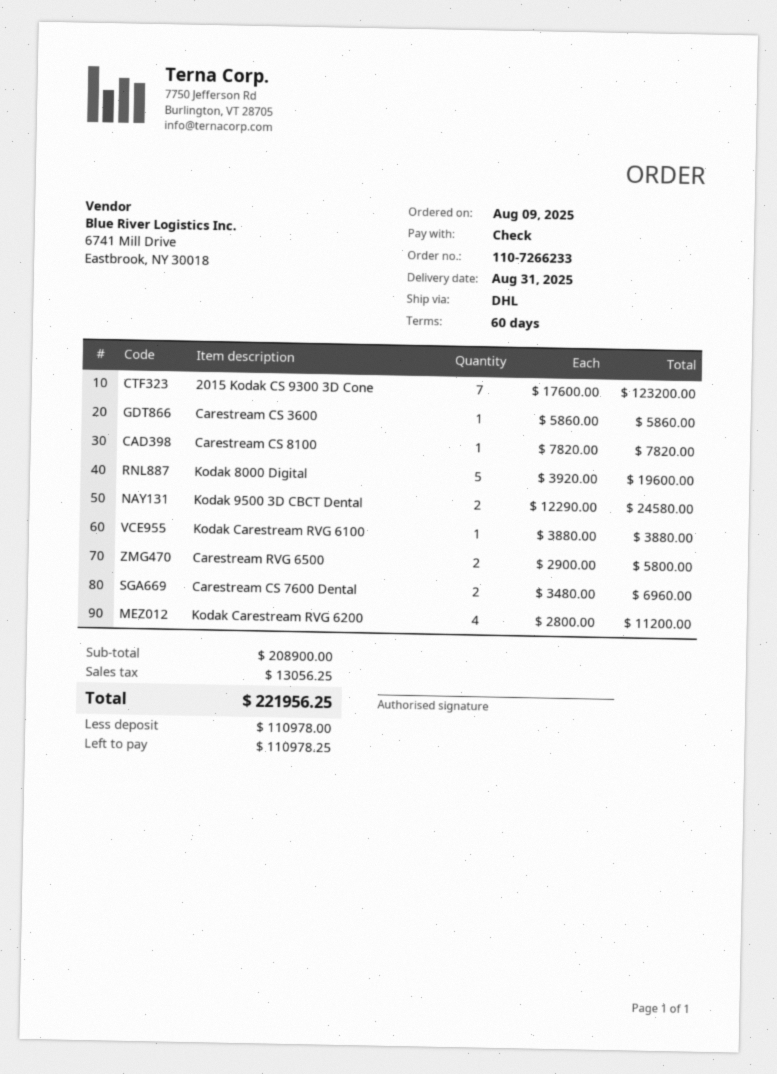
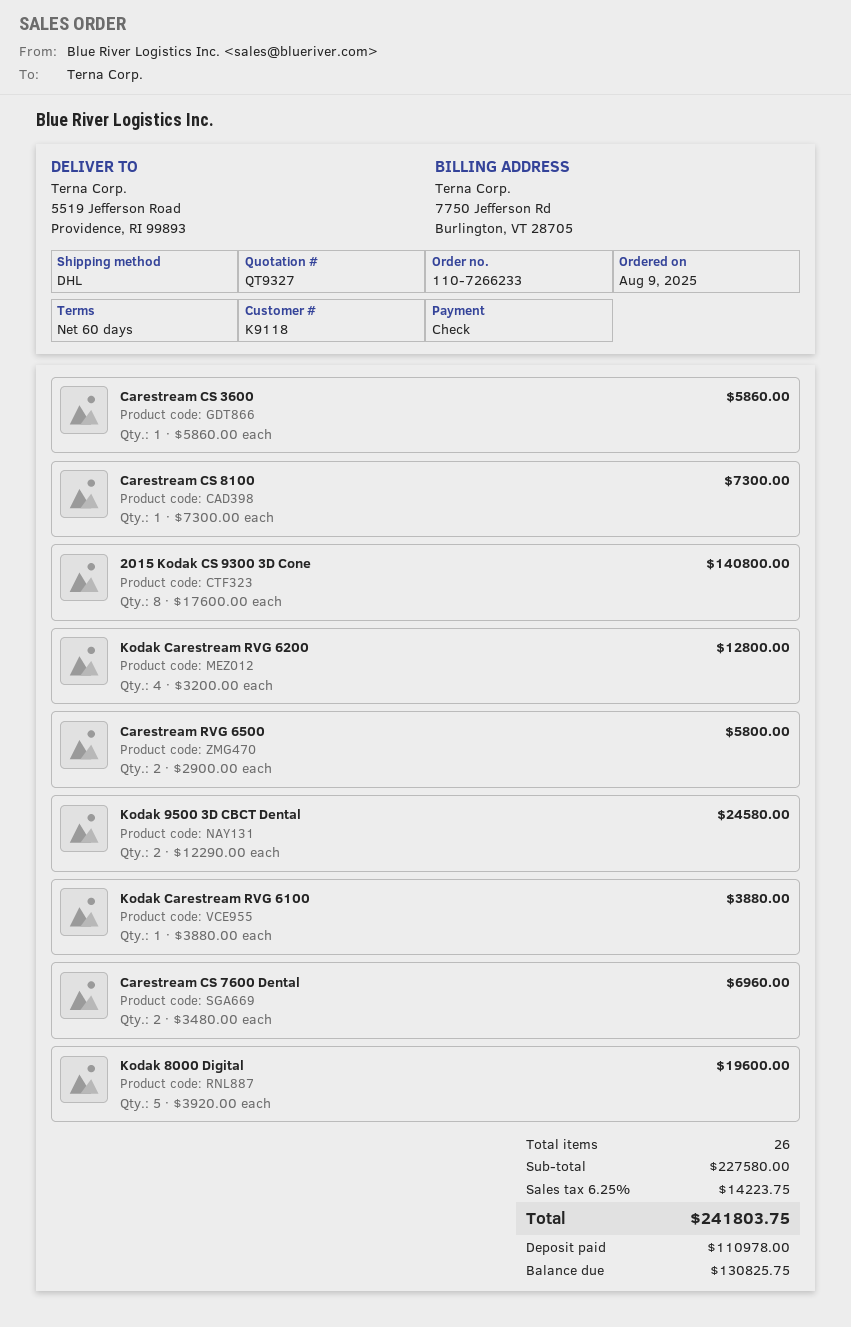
2015 Kodak CS 9300 3D Cone: 7 x 17600.00 = 123200.00 -> 8 x 17600.00 = 140800.00
Carestream CS 8100: 1 x 7820.00 = 7820.00 -> 1 x 7300.00 = 7300.00
Kodak Carestream RVG 6200: 4 x 2800.00 = 11200.00 -> 4 x 3200.00 = 12800.00
subtotal: 208900.00 -> 227580.00
tax: 13056.25 -> 14223.75
total: 221956.25 -> 241803.75
balance: 110978.25 -> 130825.75

